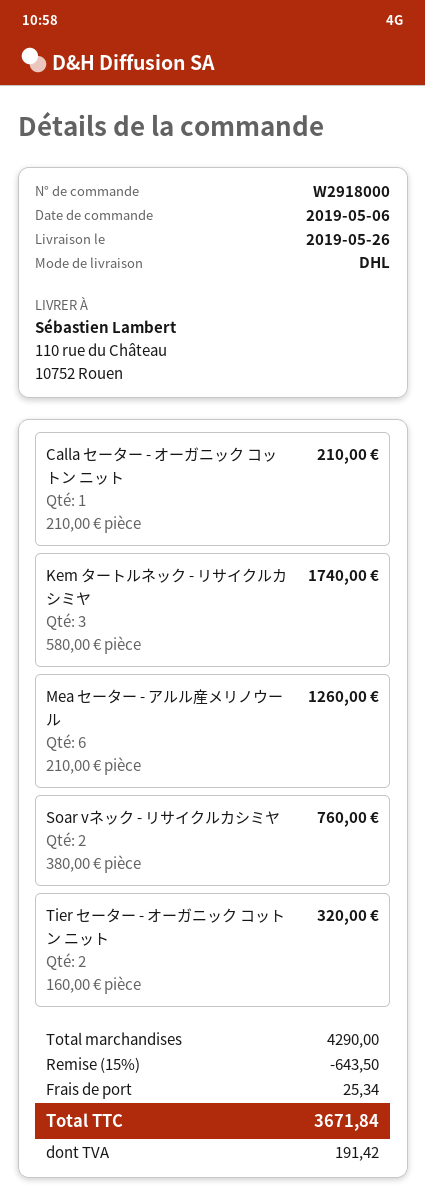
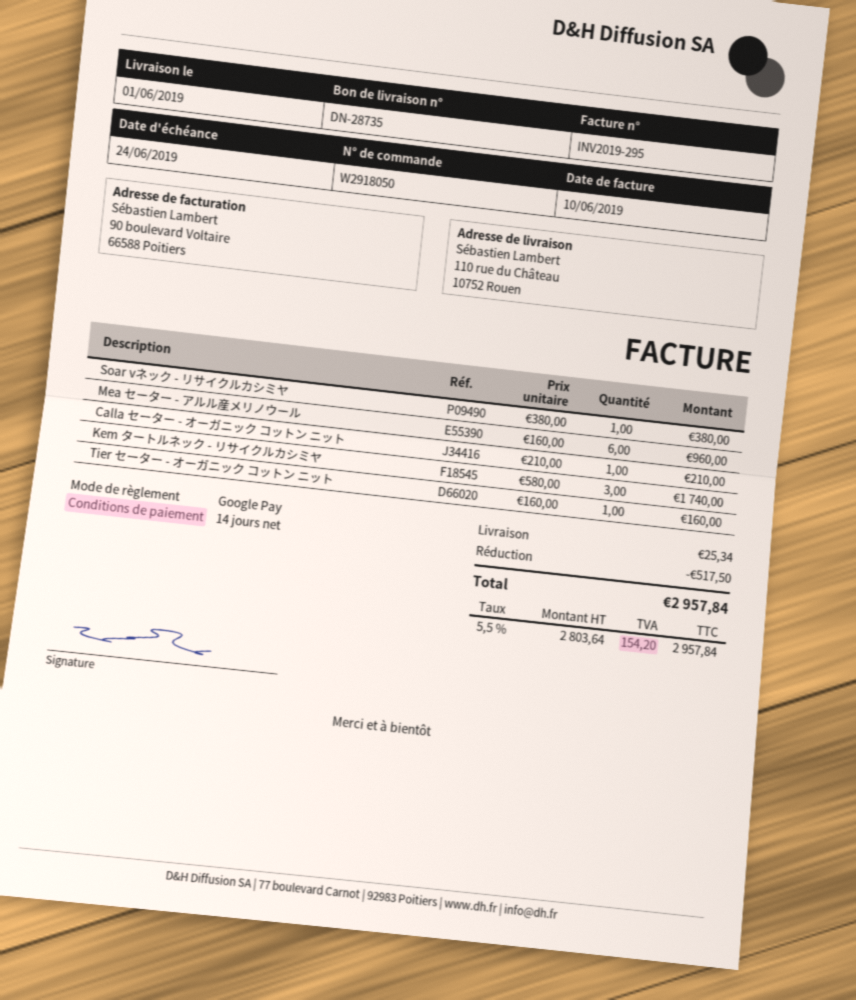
order number: W2918000 -> W2918050
delivery date: 2019-05-26 -> 2019-06-01
Mea セーター - アルル産メリノウール: 6 x 210.00 = 1260.00 -> 6 x 160.00 = 960.00
Soar vネック - リサイクルカシミヤ: 2 x 380.00 = 760.00 -> 1 x 380.00 = 380.00
Tier セーター - オーガニック コットン ニット: 2 x 160.00 = 320.00 -> 1 x 160.00 = 160.00
discount: 643.50 -> 517.50
tax: 191.42 -> 154.20
total: 3671.84 -> 2957.84

